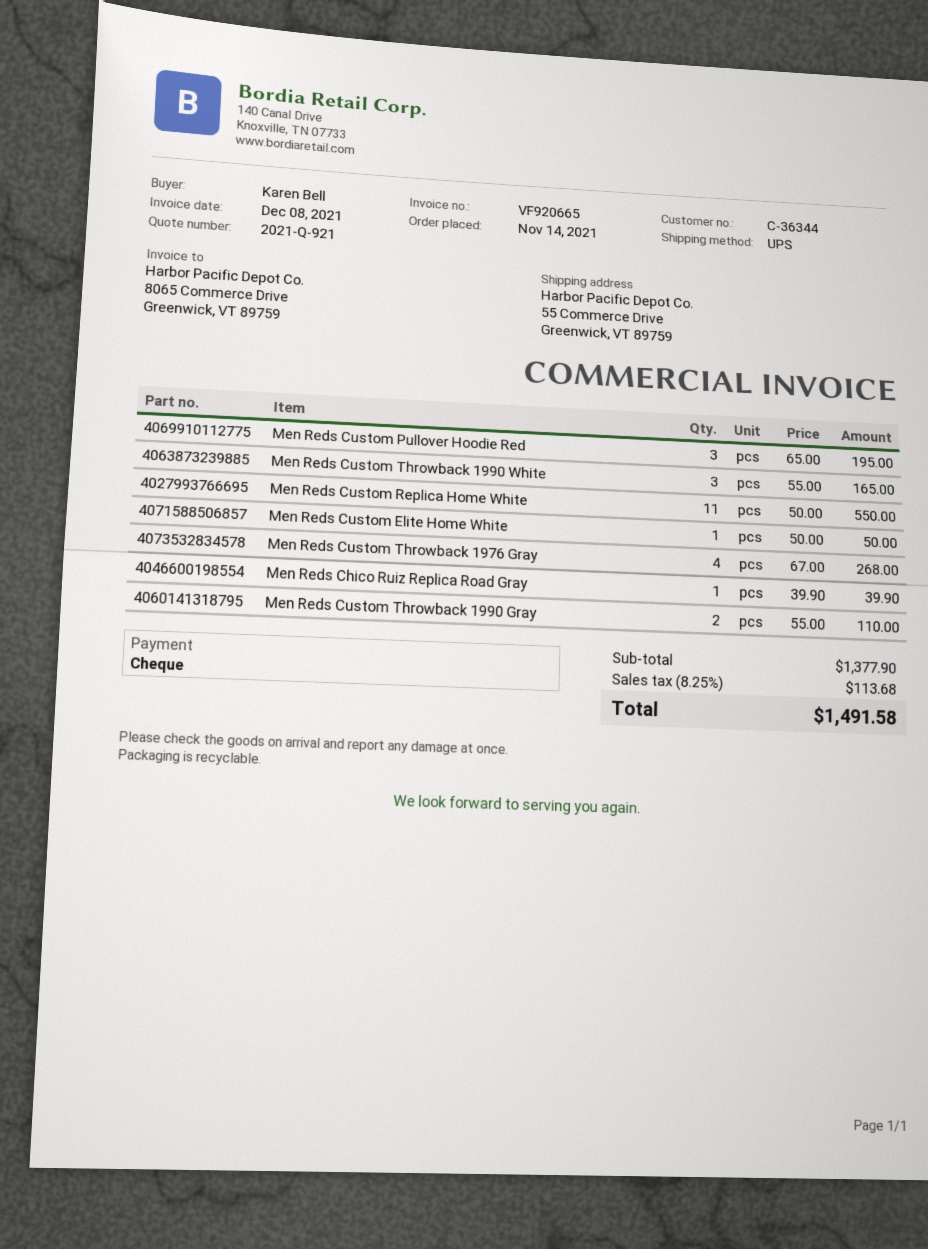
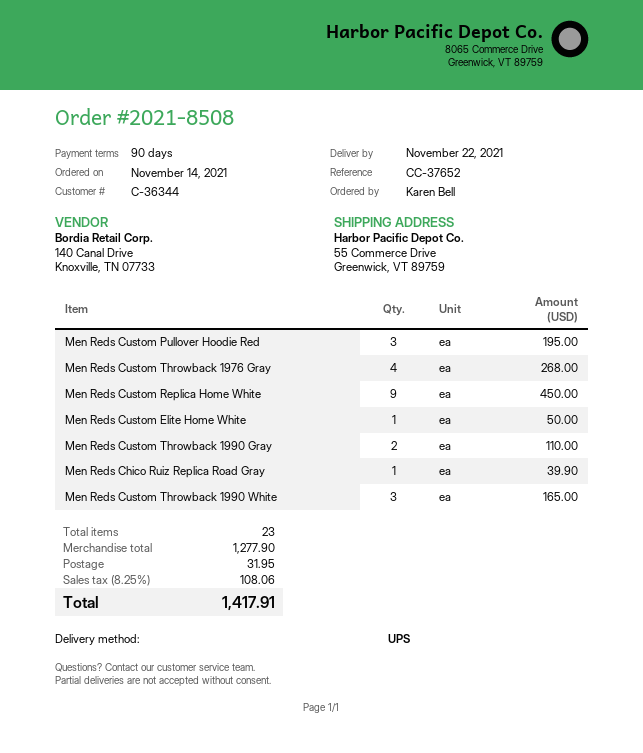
Men Reds Custom Replica Home White: 11 for 550.00 -> 9 for 450.00
subtotal: 1377.90 -> 1277.90
shipping: none -> 31.95
tax: 8.25% = 113.68 -> 8.25% = 108.06
total: 1491.58 -> 1417.91

